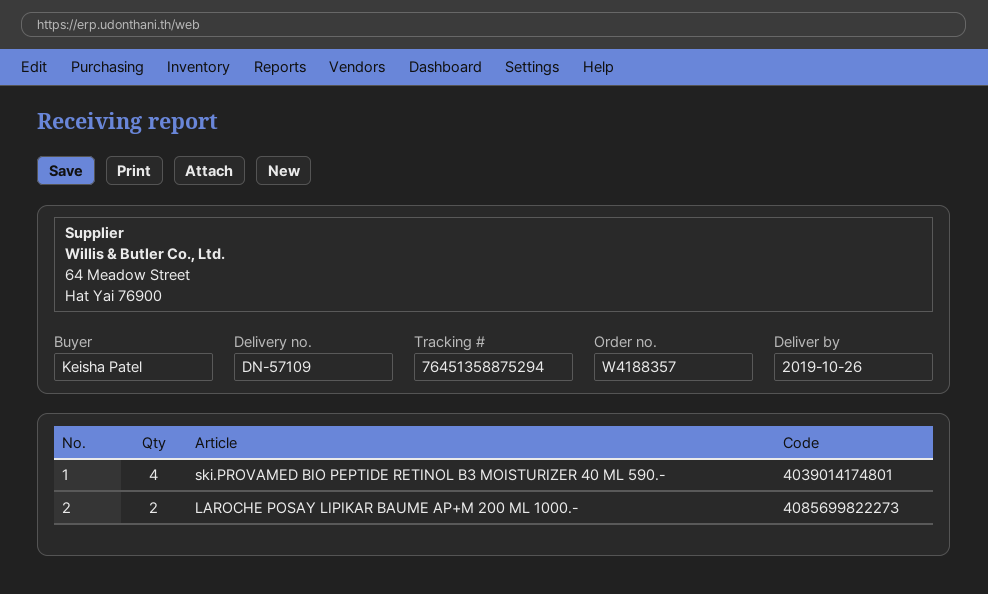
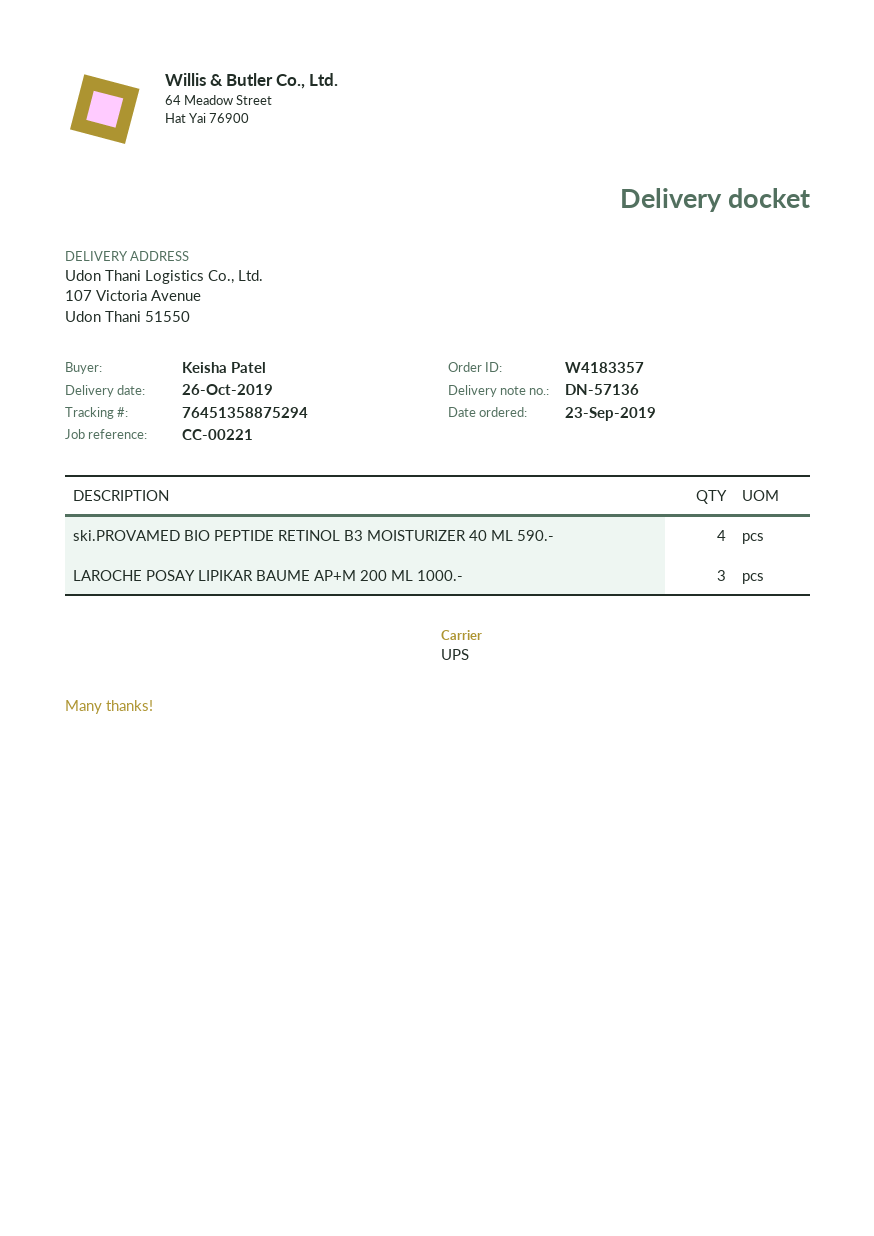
order number: W4188357 -> W4183357
delivery note number: DN-57109 -> DN-57136
LAROCHE POSAY LIPIKAR BAUME AP+M 200 ML 1000.-: 2 -> 3

